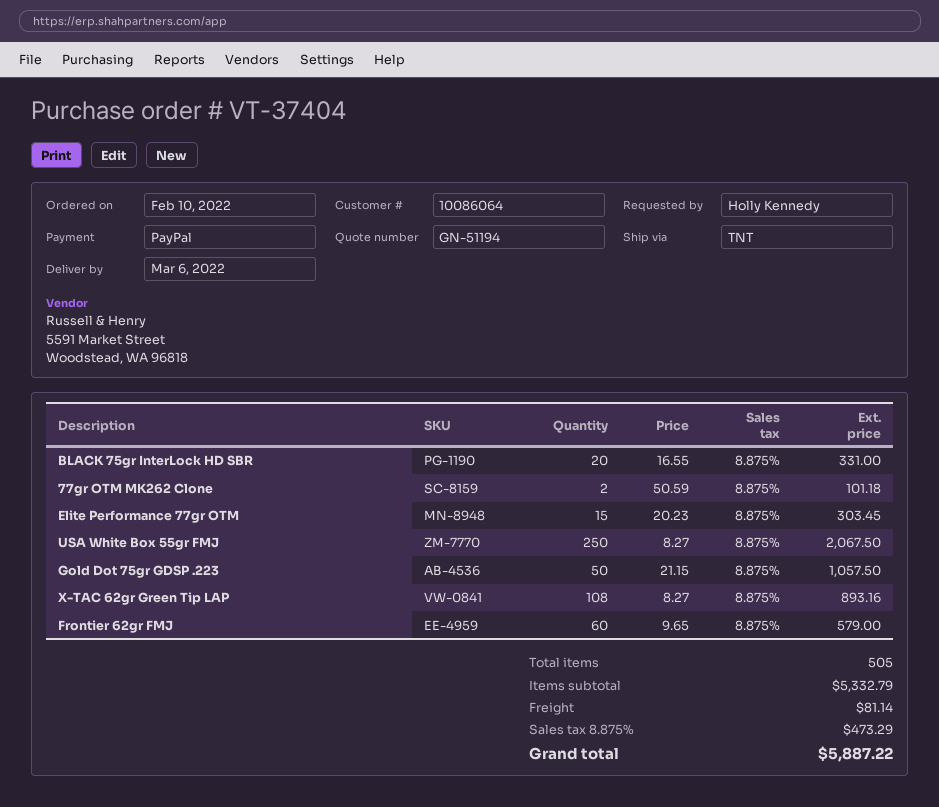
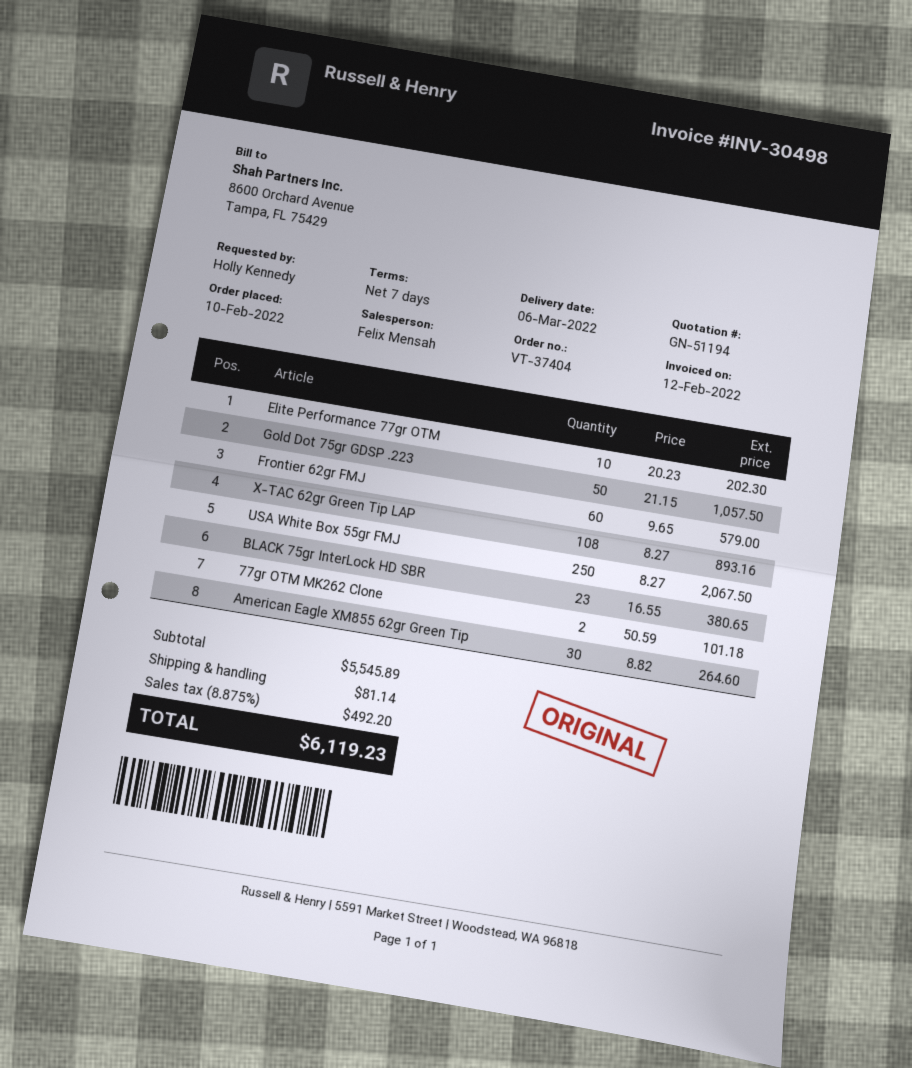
BLACK 75gr InterLock HD SBR: 20 x 16.55 = 331.00 -> 23 x 16.55 = 380.65
Elite Performance 77gr OTM: 15 x 20.23 = 303.45 -> 10 x 20.23 = 202.30
American Eagle XM855 62gr Green Tip: none -> 30 x 8.82 = 264.60
subtotal: 5332.79 -> 5545.89
tax: 8.875% = 473.29 -> 8.875% = 492.20
total: 5887.22 -> 6119.23

